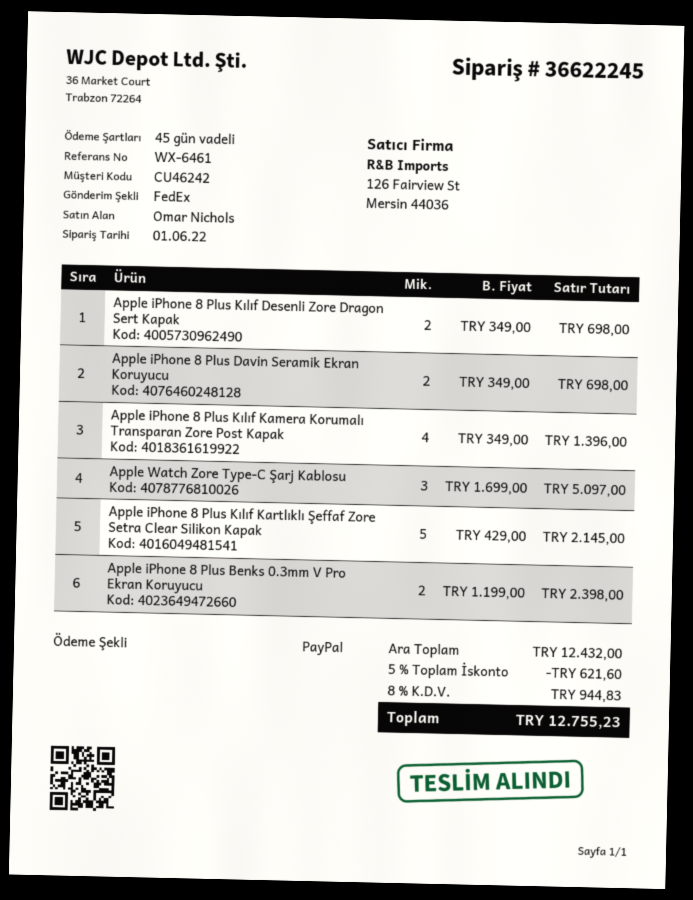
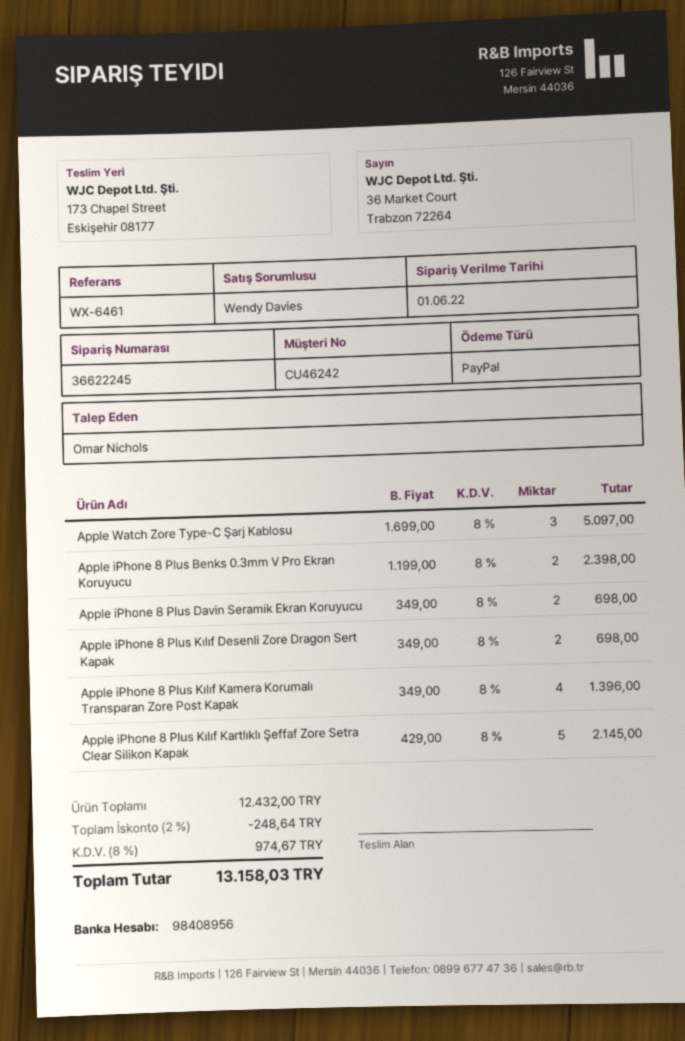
discount: 5% = 621.60 -> 2% = 248.64
tax: 8% = 944.83 -> 8% = 974.67
total: 12755.23 -> 13158.03

